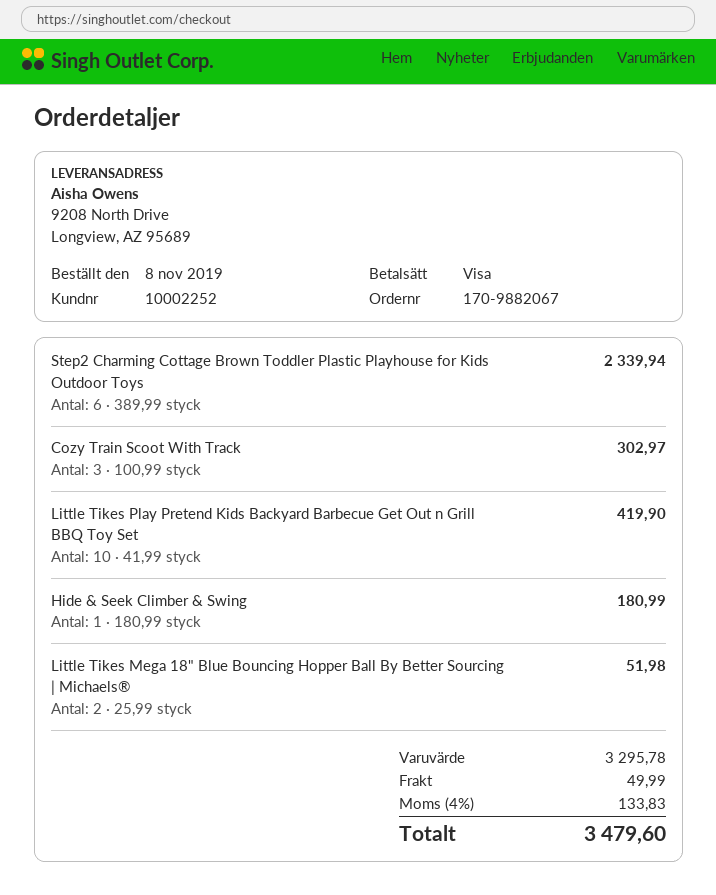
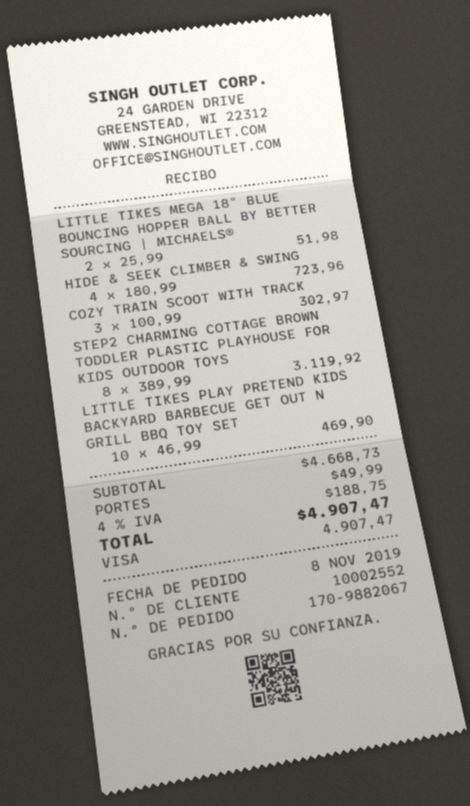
customer number: 10002252 -> 10002552
Step2 Charming Cottage Brown Toddler Plastic Playhouse for Kids Outdoor Toys: 6 x 389.99 = 2339.94 -> 8 x 389.99 = 3119.92
Little Tikes Play Pretend Kids Backyard Barbecue Get Out n Grill BBQ Toy Set: 10 x 41.99 = 419.90 -> 10 x 46.99 = 469.90
Hide & Seek Climber & Swing: 1 x 180.99 = 180.99 -> 4 x 180.99 = 723.96
subtotal: 3295.78 -> 4668.73
tax: 4% = 133.83 -> 4% = 188.75
total: 3479.60 -> 4907.47

